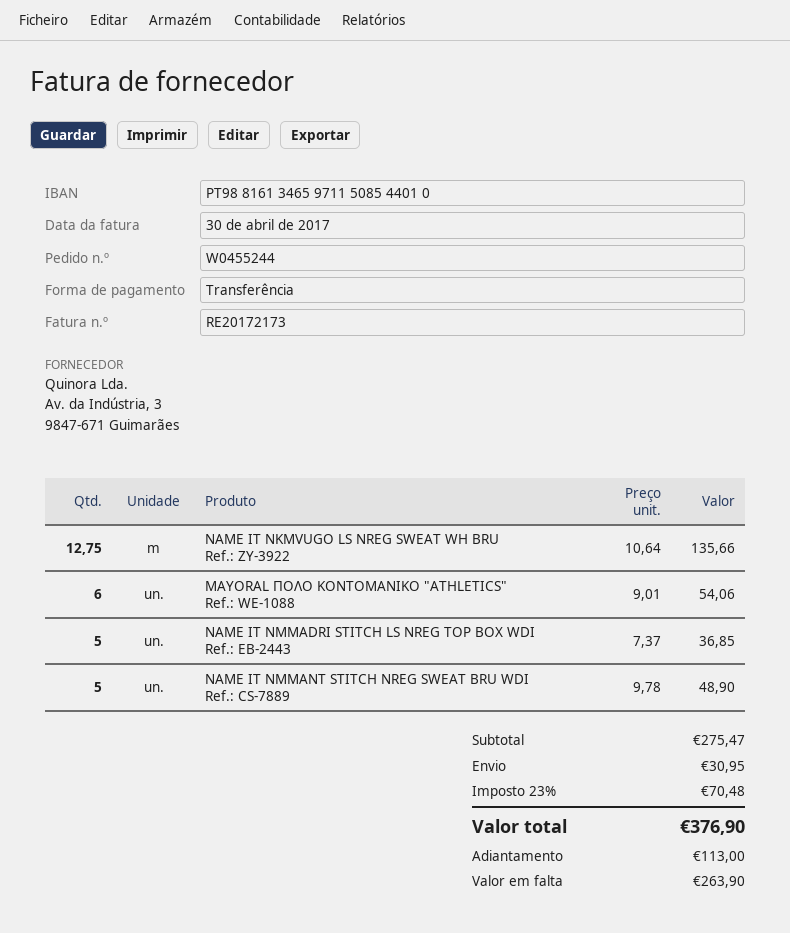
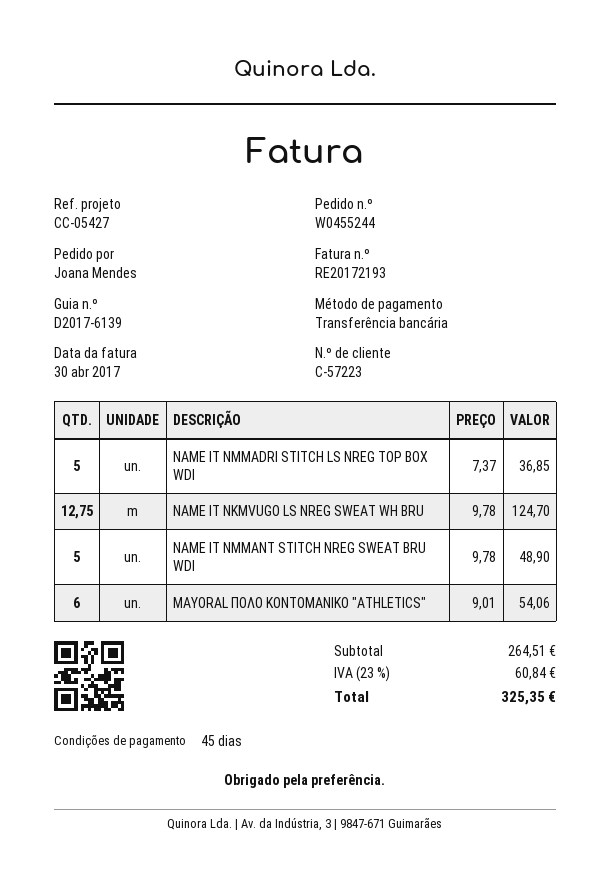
invoice number: RE20172173 -> RE20172193
NAME IT NKMVUGO LS NREG SWEAT WH BRU: 12.75 x 10.64 = 135.66 -> 12.75 x 9.78 = 124.70
subtotal: 275.47 -> 264.51
shipping: 30.95 -> none
tax: 23% = 70.48 -> 23% = 60.84
total: 376.90 -> 325.35

